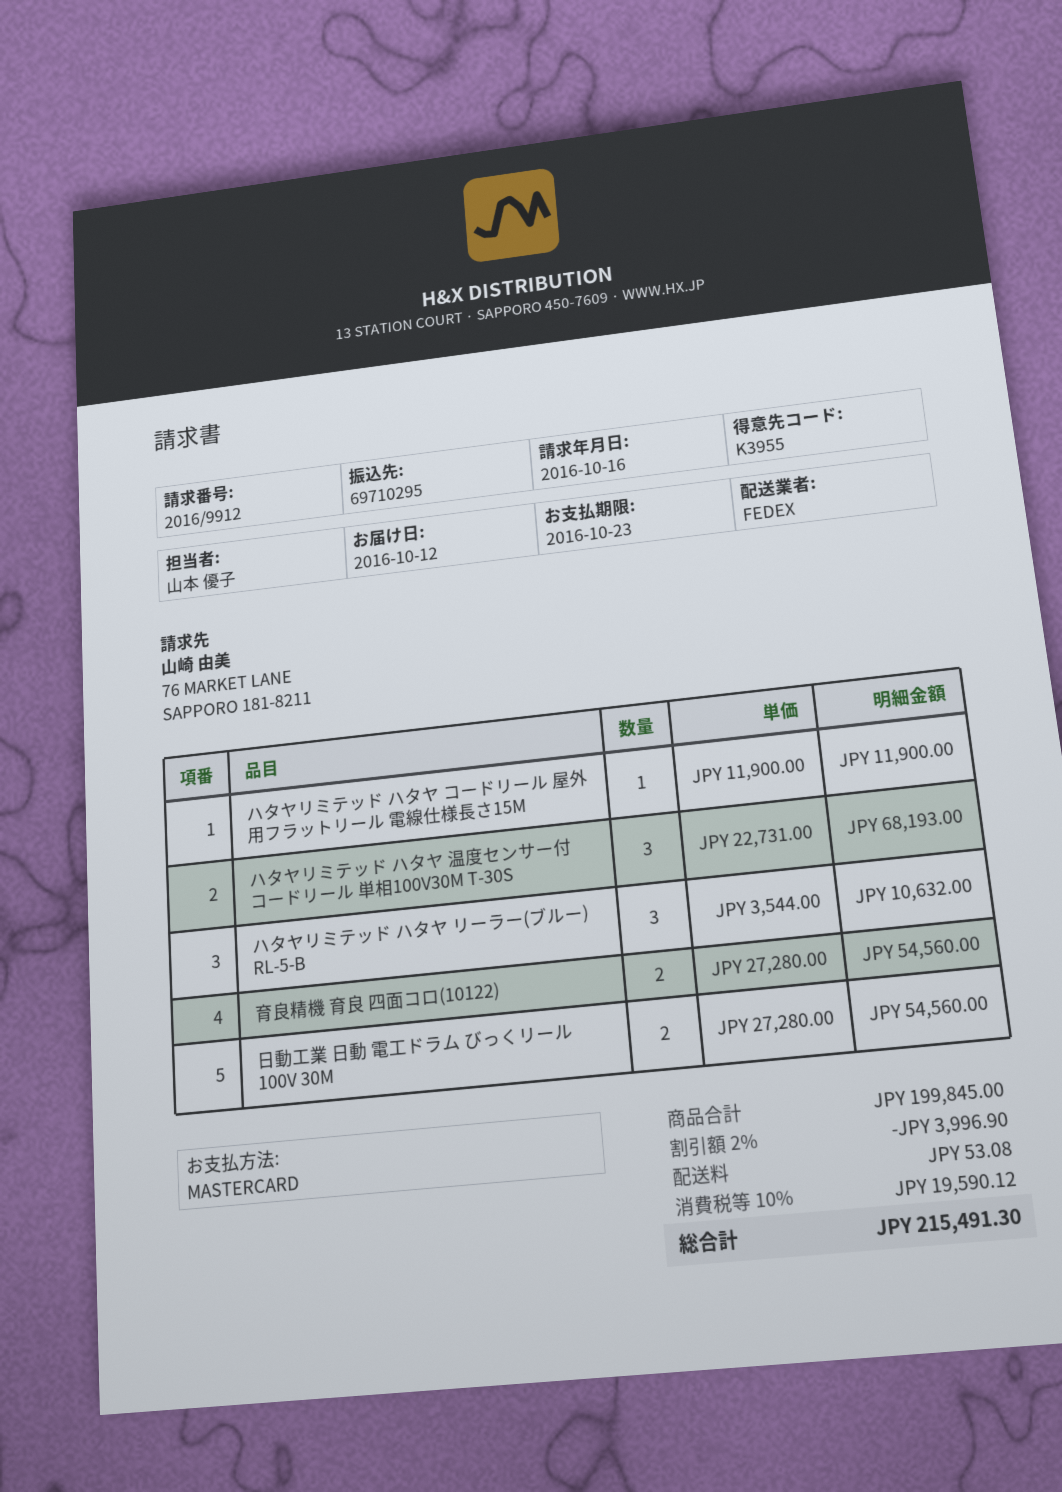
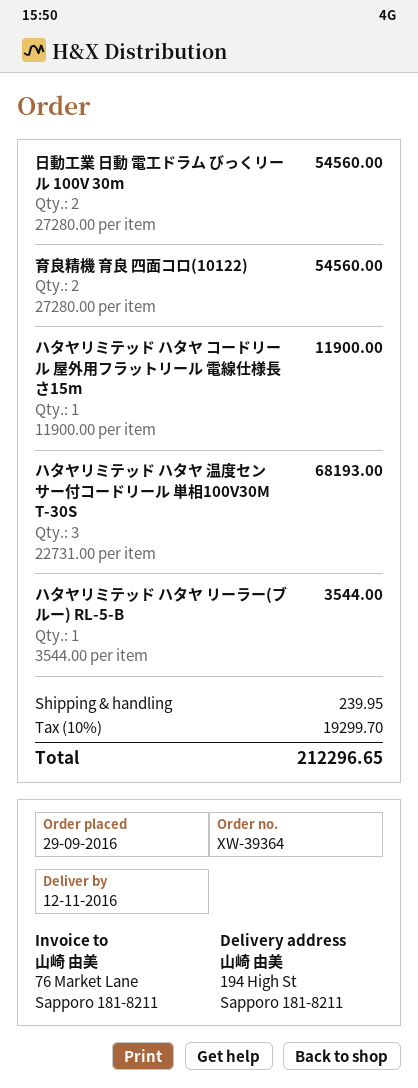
delivery date: 2016-10-12 -> 2016-11-12
ハタヤリミテッド ハタヤ リーラー(ブルー) RL-5-B: 3 x 3544.00 = 10632.00 -> 1 x 3544.00 = 3544.00
discount: 2% = 3996.90 -> none
shipping: 53.08 -> 239.95
tax: 10% = 19590.12 -> 10% = 19299.70
total: 215491.30 -> 212296.65

